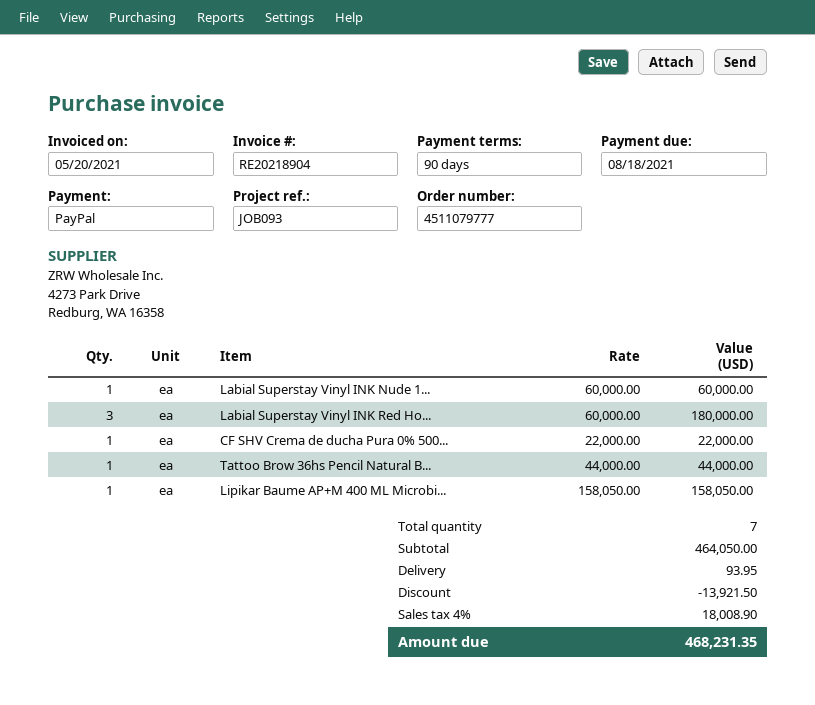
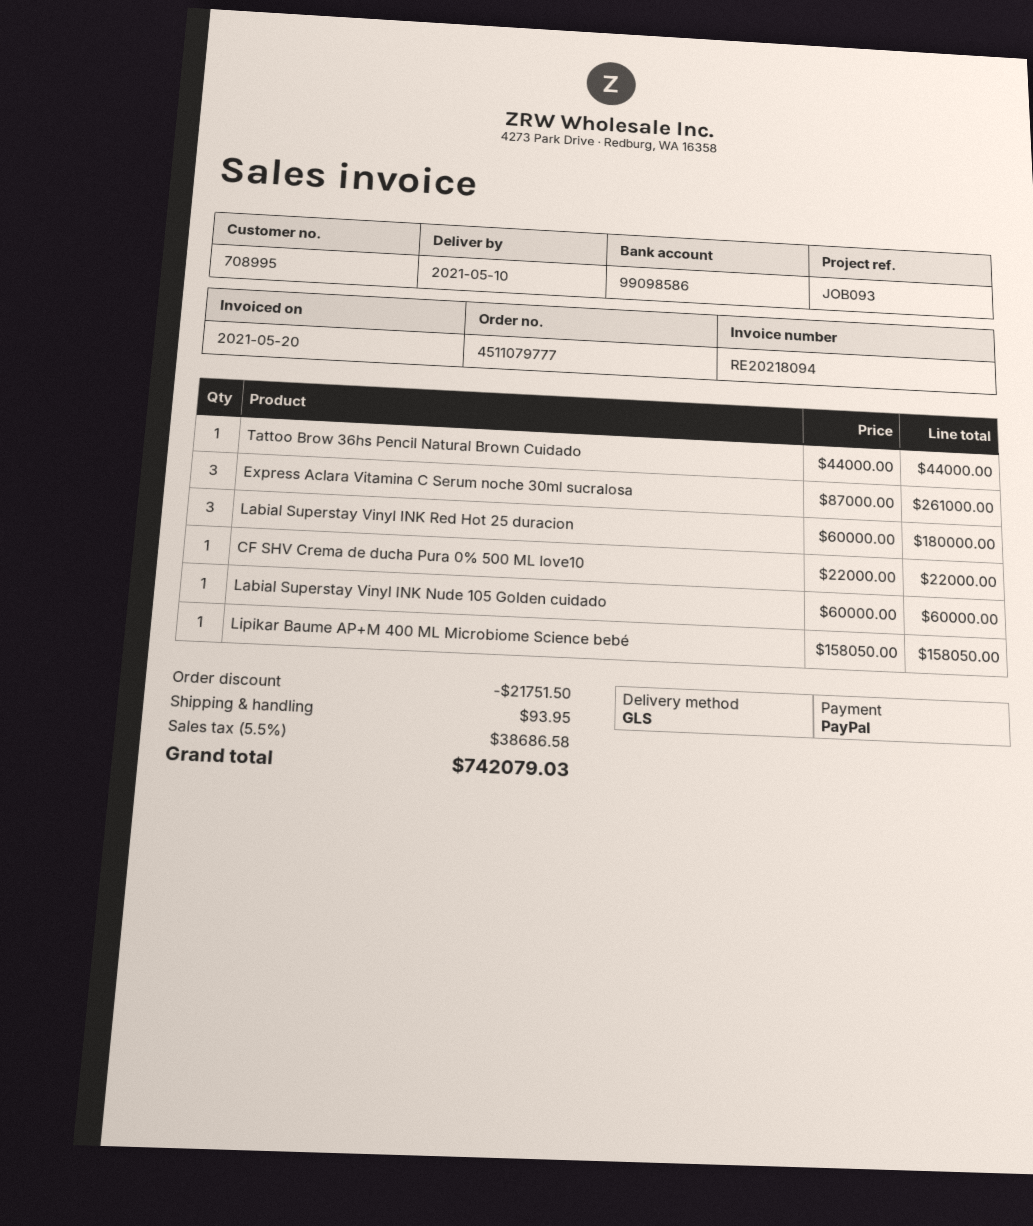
invoice number: RE20218904 -> RE20218094
Express Aclara Vitamina C Serum noche 30ml sucralosa: none -> 3 x 87000.00 = 261000.00
discount: 13921.50 -> 21751.50
tax: 4% = 18008.90 -> 5.5% = 38686.58
total: 468231.35 -> 742079.03

